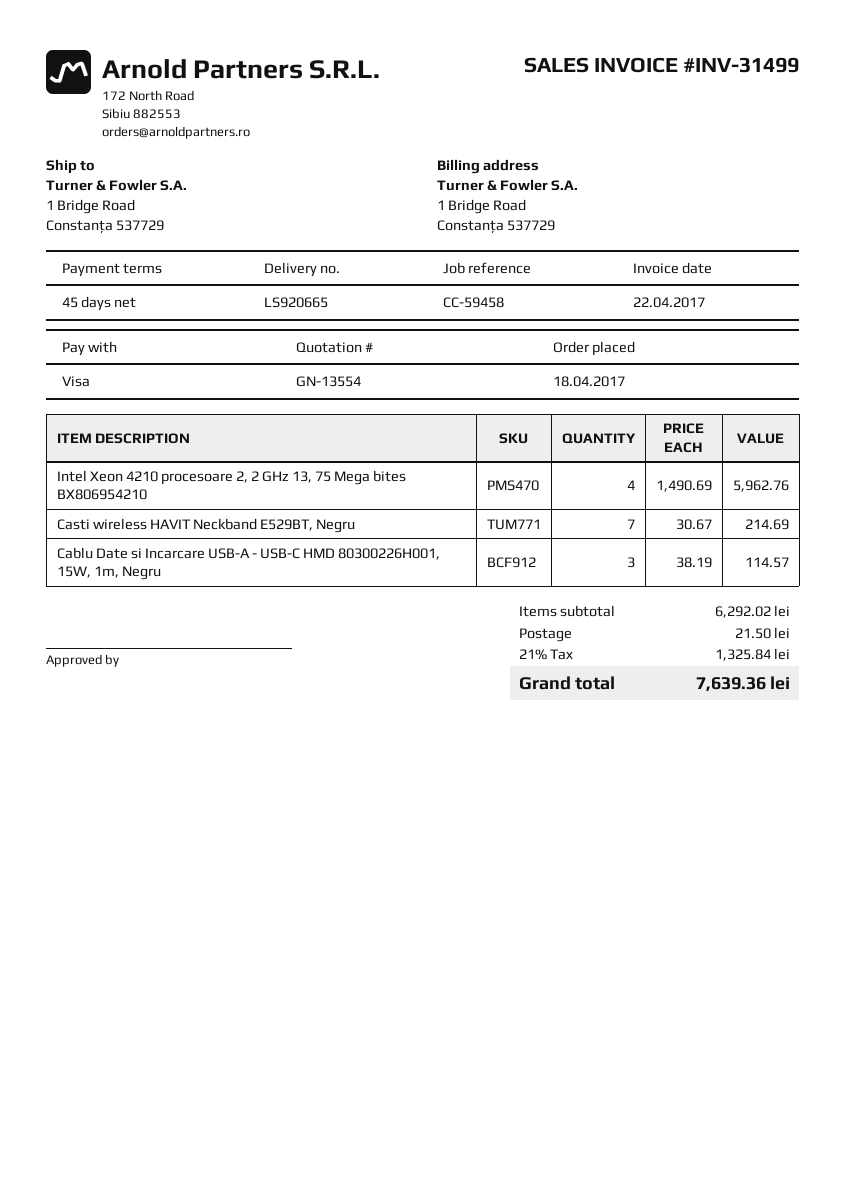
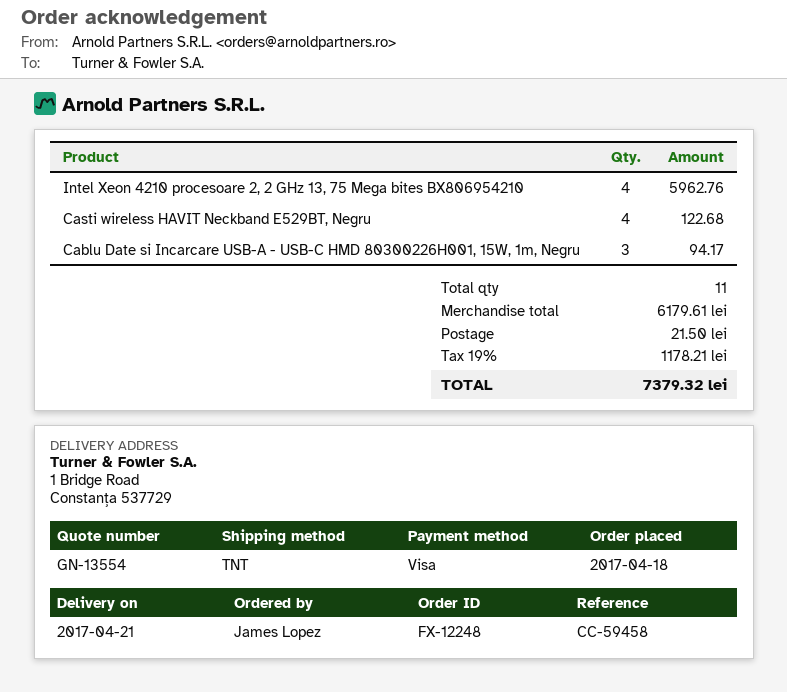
Casti wireless HAVIT Neckband E529BT, Negru: 7 for 214.69 -> 4 for 122.68
Cablu Date si Incarcare USB-A - USB-C HMD 80300226H001, 15W, 1m, Negru: 3 for 114.57 -> 3 for 94.17
subtotal: 6292.02 -> 6179.61
tax: 21% = 1325.84 -> 19% = 1178.21
total: 7639.36 -> 7379.32

